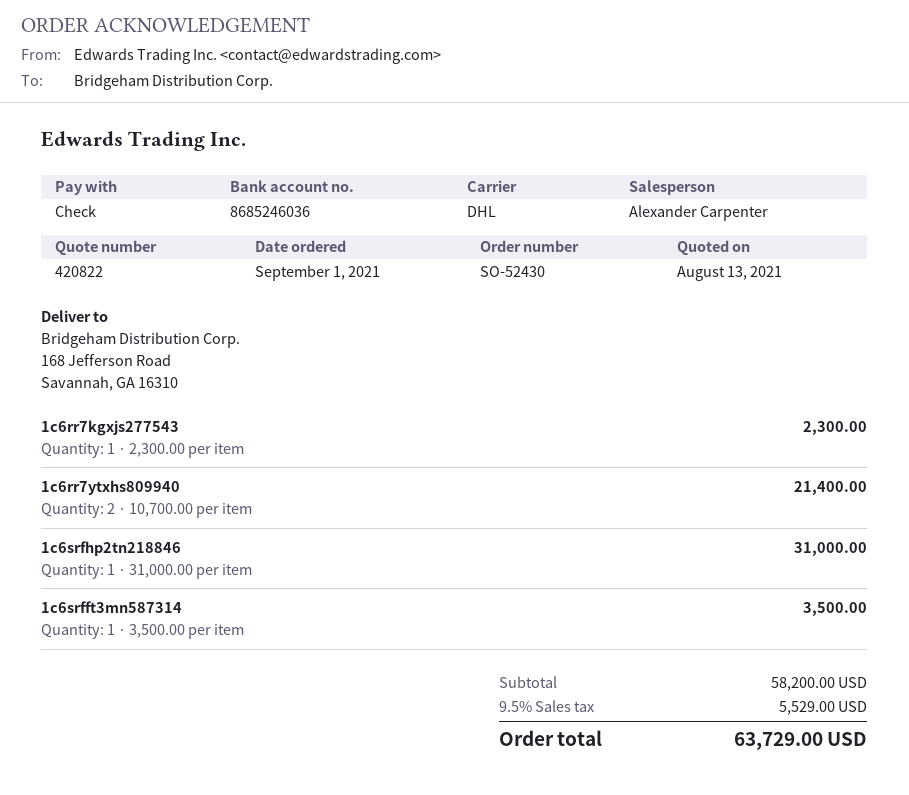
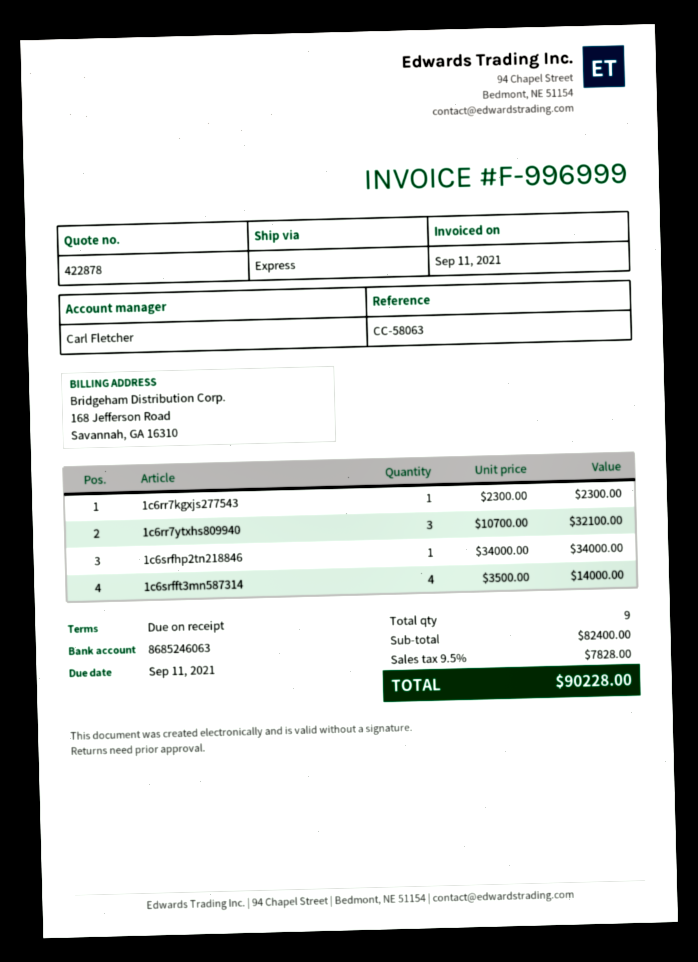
quote number: 420822 -> 422878
sales rep: Alexander Carpenter -> Carl Fletcher
bank account: 8685246036 -> 8685246063
shipping method: DHL -> express
1c6rr7ytxhs809940: 2 x 10700.00 = 21400.00 -> 3 x 10700.00 = 32100.00
1c6srfhp2tn218846: 1 x 31000.00 = 31000.00 -> 1 x 34000.00 = 34000.00
1c6srfft3mn587314: 1 x 3500.00 = 3500.00 -> 4 x 3500.00 = 14000.00
subtotal: 58200.00 -> 82400.00
tax: 9.5% = 5529.00 -> 9.5% = 7828.00
total: 63729.00 -> 90228.00

